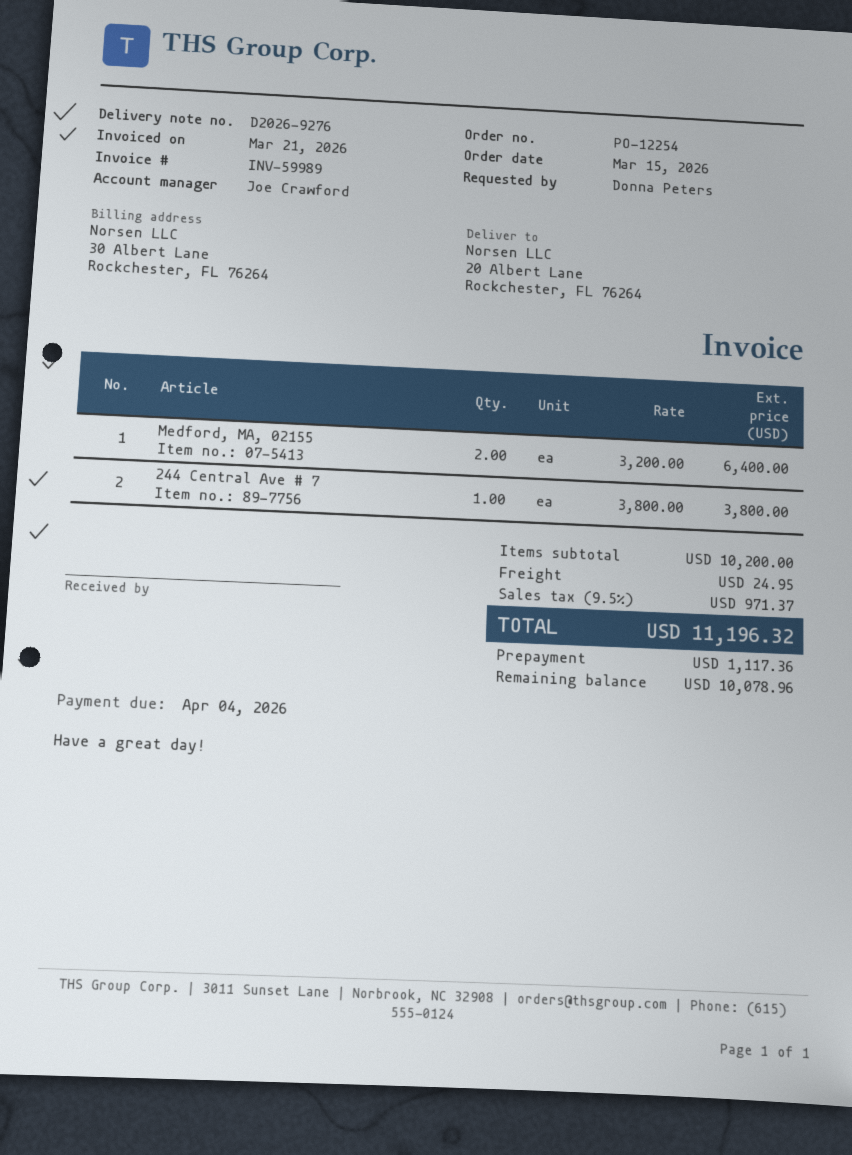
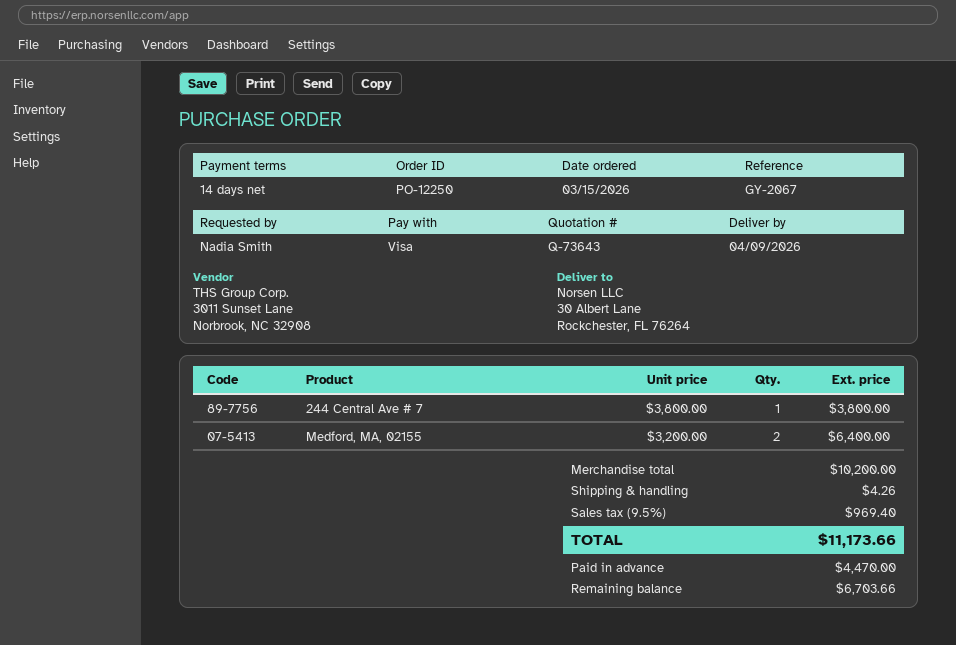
order number: PO-12254 -> PO-12250
ordered by: Donna Peters -> Nadia Smith
ship to: 20 Albert Lane, Rockchester, FL 76264 -> 30 Albert Lane, Rockchester, FL 76264
shipping: 24.95 -> 4.26
tax: 9.5% = 971.37 -> 9.5% = 969.40
total: 11196.32 -> 11173.66
deposit: 1117.36 -> 4470.00
balance: 10078.96 -> 6703.66

